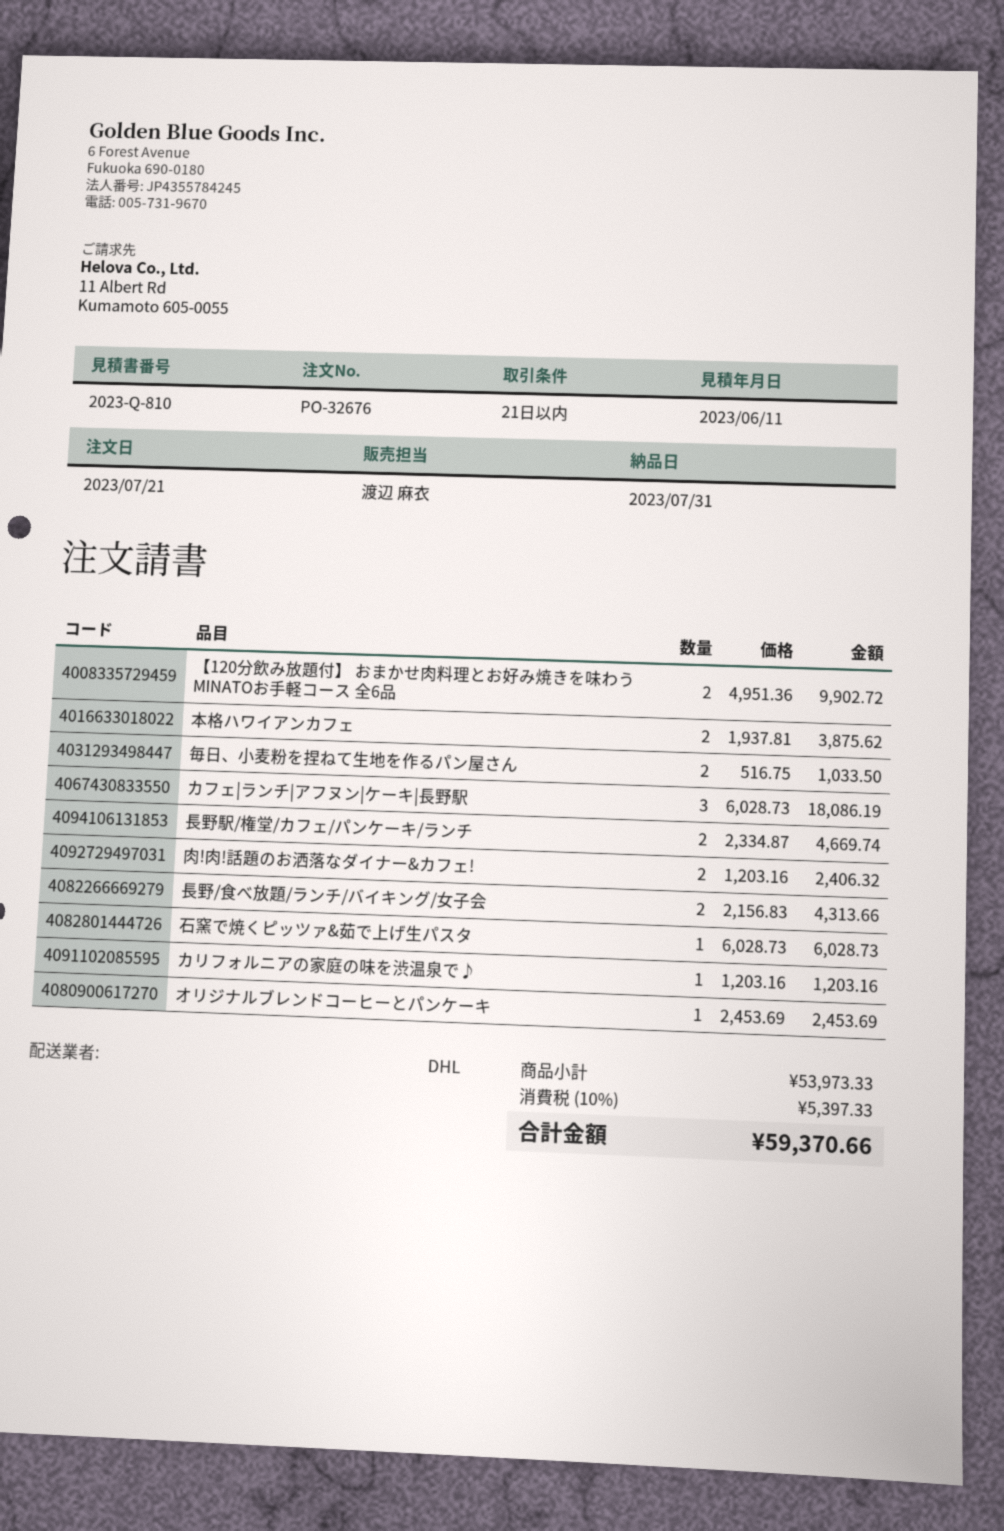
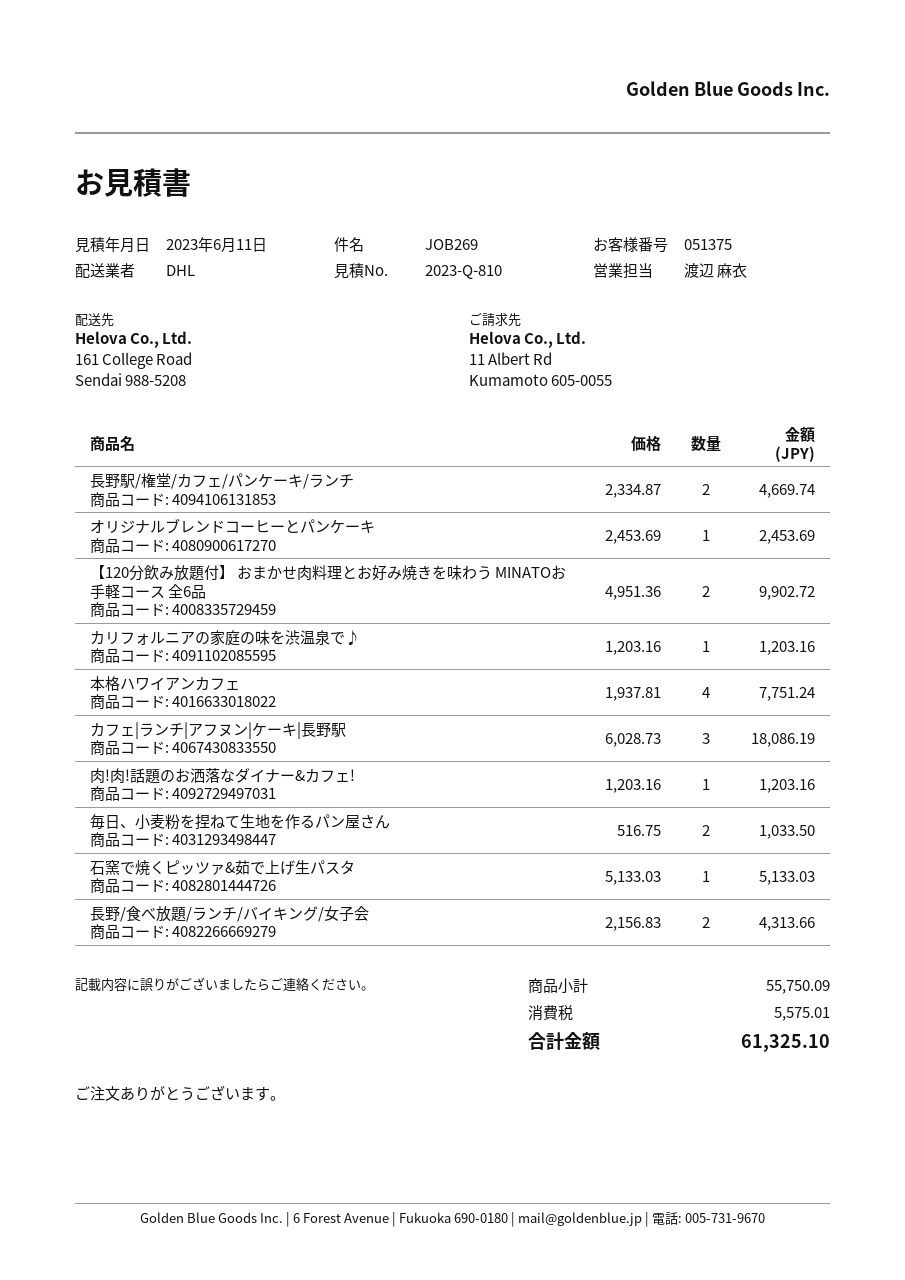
本格ハワイアンカフェ: 2 x 1937.81 = 3875.62 -> 4 x 1937.81 = 7751.24
肉!肉!話題のお洒落なダイナー&カフェ!: 2 x 1203.16 = 2406.32 -> 1 x 1203.16 = 1203.16
石窯で焼くピッツァ&茹で上げ生パスタ: 1 x 6028.73 = 6028.73 -> 1 x 5133.03 = 5133.03
subtotal: 53973.33 -> 55750.09
tax: 5397.33 -> 5575.01
total: 59370.66 -> 61325.10

